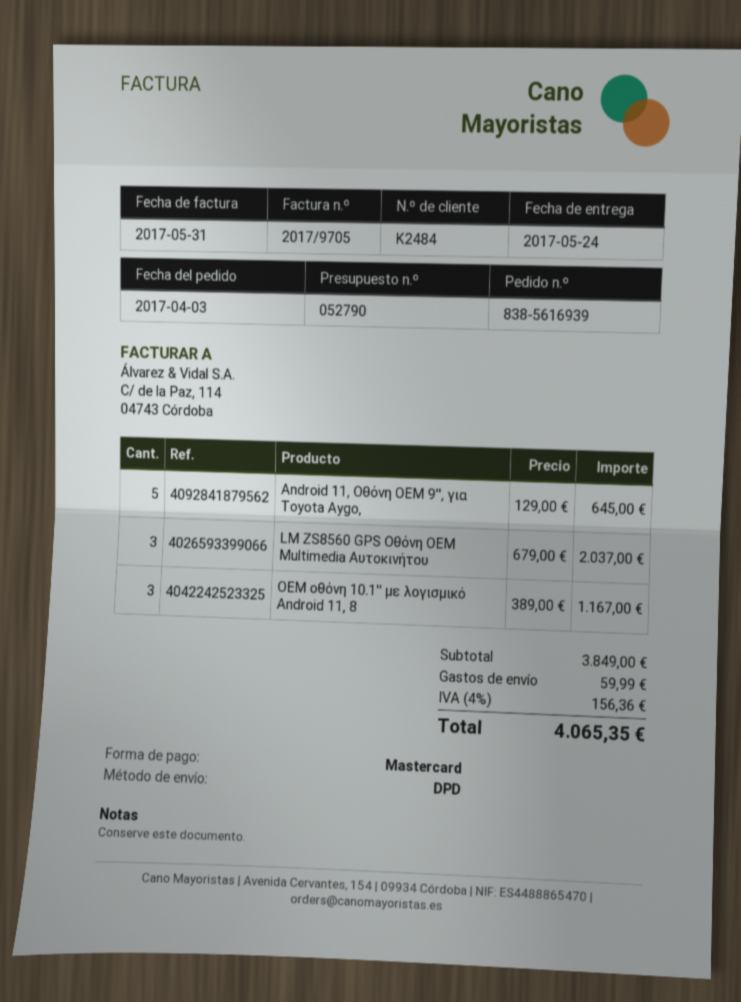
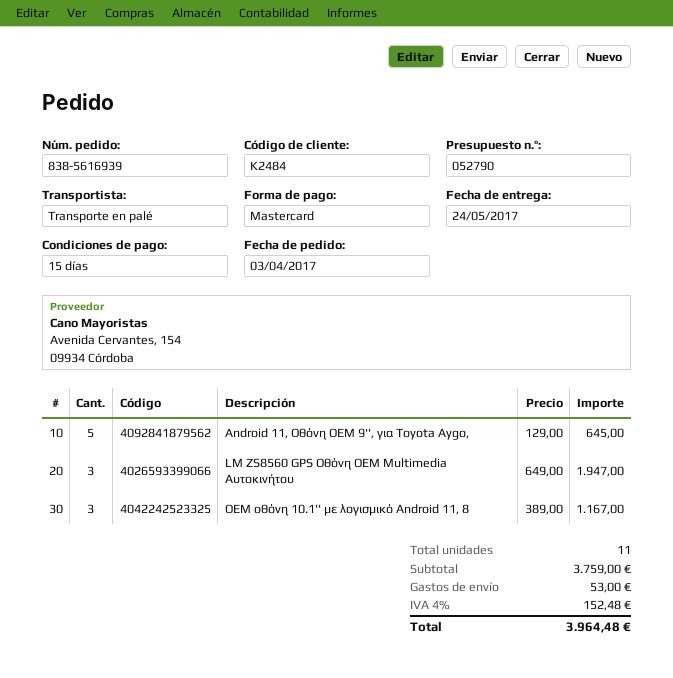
shipping method: DPD -> pallet freight
LM ZS8560 GPS Οθόνη OEM Multimedia Αυτοκινήτου: 3 x 679.00 = 2037.00 -> 3 x 649.00 = 1947.00
subtotal: 3849.00 -> 3759.00
shipping: 59.99 -> 53.00
tax: 4% = 156.36 -> 4% = 152.48
total: 4065.35 -> 3964.48

